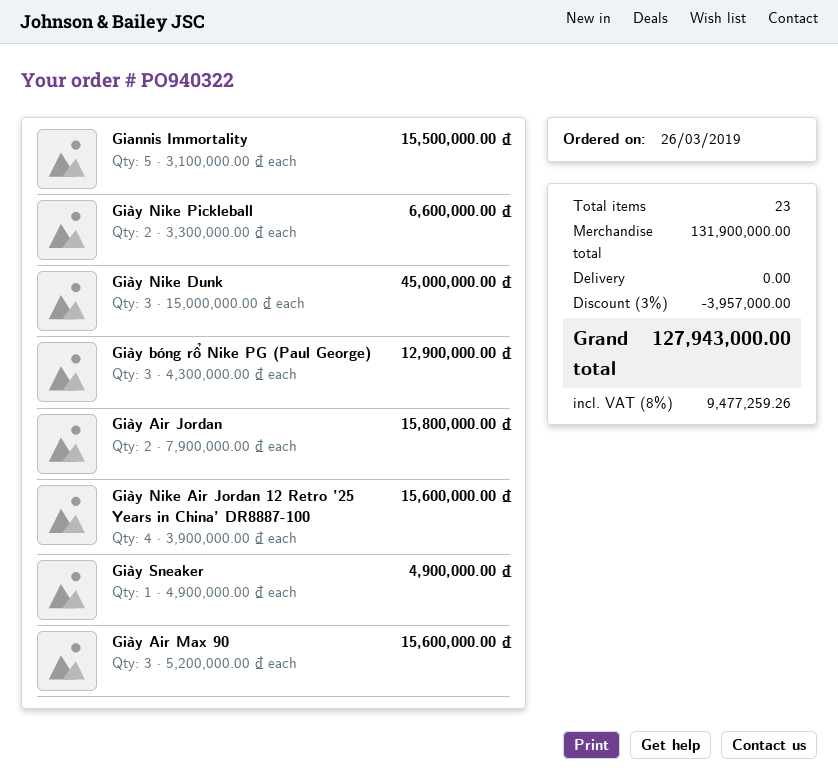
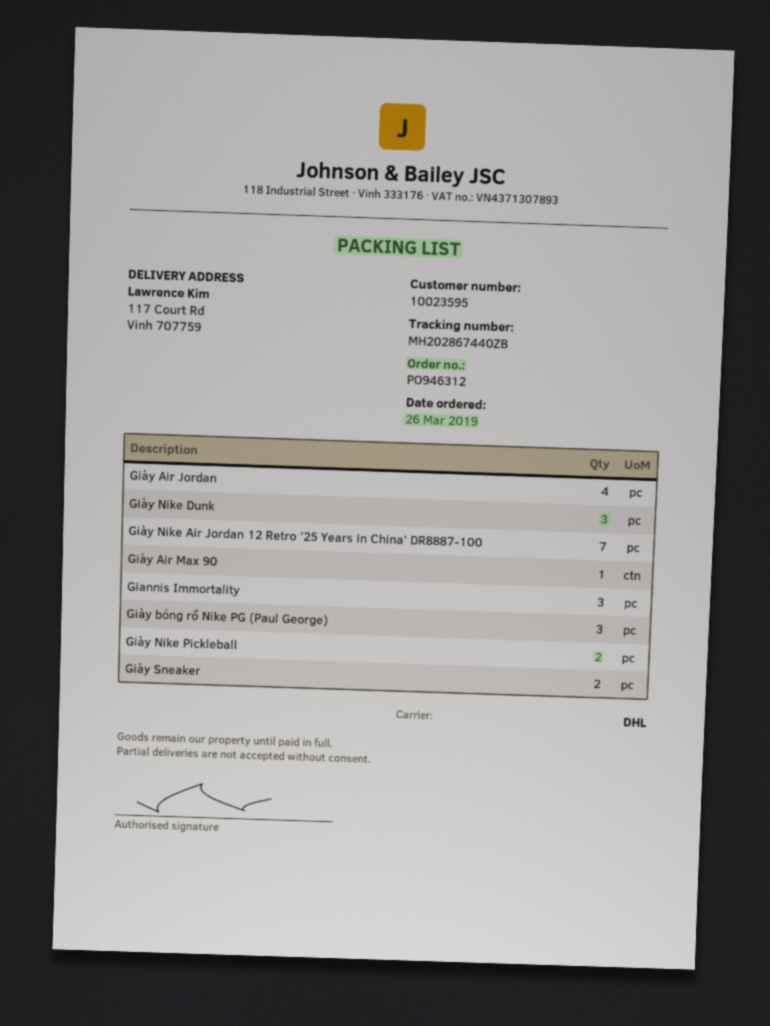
order number: PO940322 -> PO946312
Giannis Immortality: 5 -> 3
Giày Air Jordan: 2 -> 4
Giày Nike Air Jordan 12 Retro ’25 Years in China’ DR8887-100: 4 -> 7
Giày Sneaker: 1 -> 2
Giày Air Max 90: 3 -> 1

